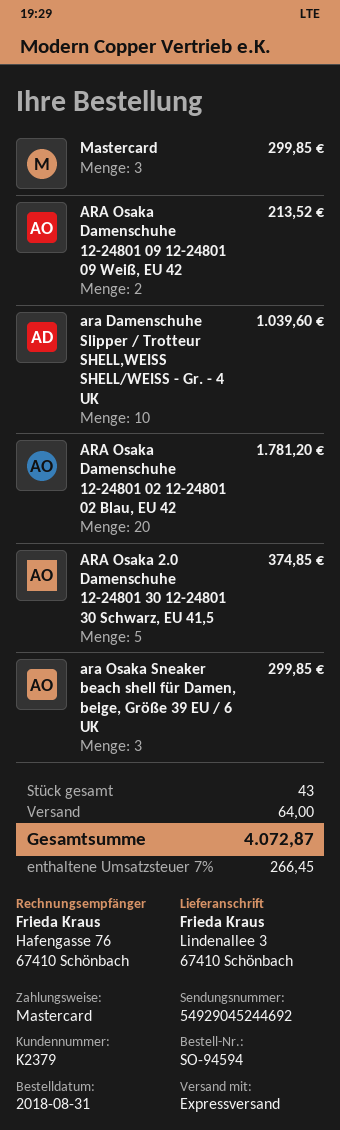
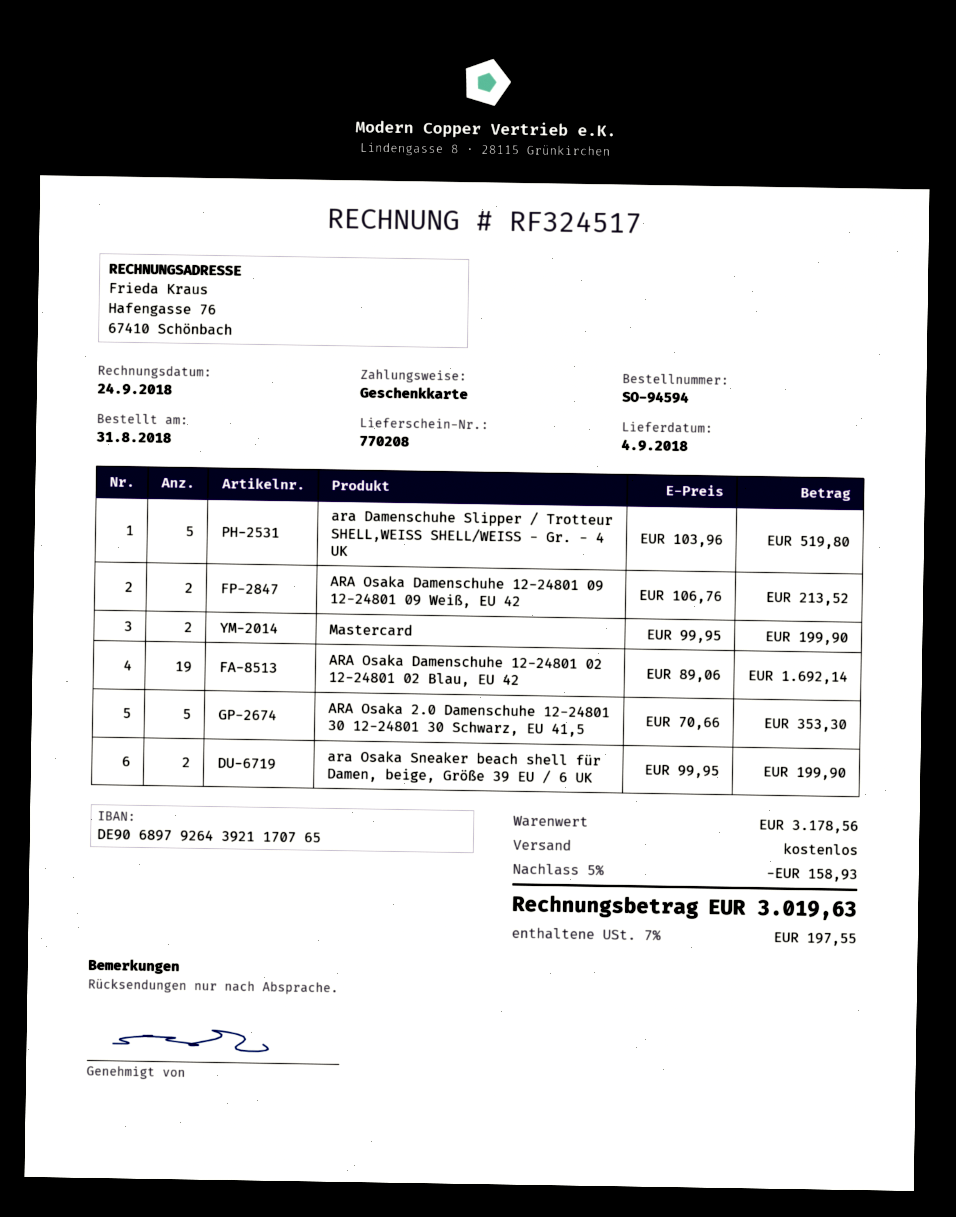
payment method: Mastercard -> gift card
Mastercard: 3 for 299.85 -> 2 for 199.90
ara Damenschuhe Slipper / Trotteur SHELL,WEISS SHELL/WEISS - Gr. - 4 UK: 10 for 1039.60 -> 5 for 519.80
ARA Osaka Damenschuhe 12-24801 02 12-24801 02 Blau, EU 42: 20 for 1781.20 -> 19 for 1692.14
ARA Osaka 2.0 Damenschuhe 12-24801 30 12-24801 30 Schwarz, EU 41,5: 5 for 374.85 -> 5 for 353.30
ara Osaka Sneaker beach shell für Damen, beige, Größe 39 EU / 6 UK: 3 for 299.85 -> 2 for 199.90
discount: none -> 5% = 158.93
shipping: 64.00 -> 0.00
tax: 7% = 266.45 -> 7% = 197.55
total: 4072.87 -> 3019.63

